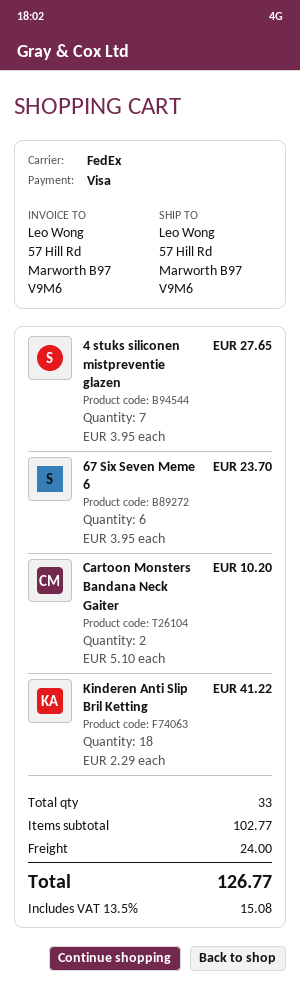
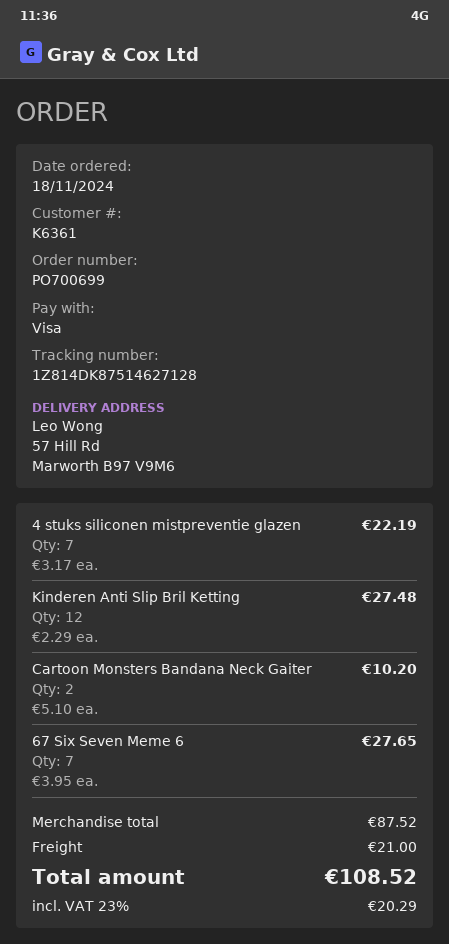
4 stuks siliconen mistpreventie glazen: 7 x 3.95 = 27.65 -> 7 x 3.17 = 22.19
67 Six Seven Meme 6: 6 x 3.95 = 23.70 -> 7 x 3.95 = 27.65
Kinderen Anti Slip Bril Ketting: 18 x 2.29 = 41.22 -> 12 x 2.29 = 27.48
subtotal: 102.77 -> 87.52
shipping: 24.00 -> 21.00
tax: 13.5% = 15.08 -> 23% = 20.29
total: 126.77 -> 108.52

